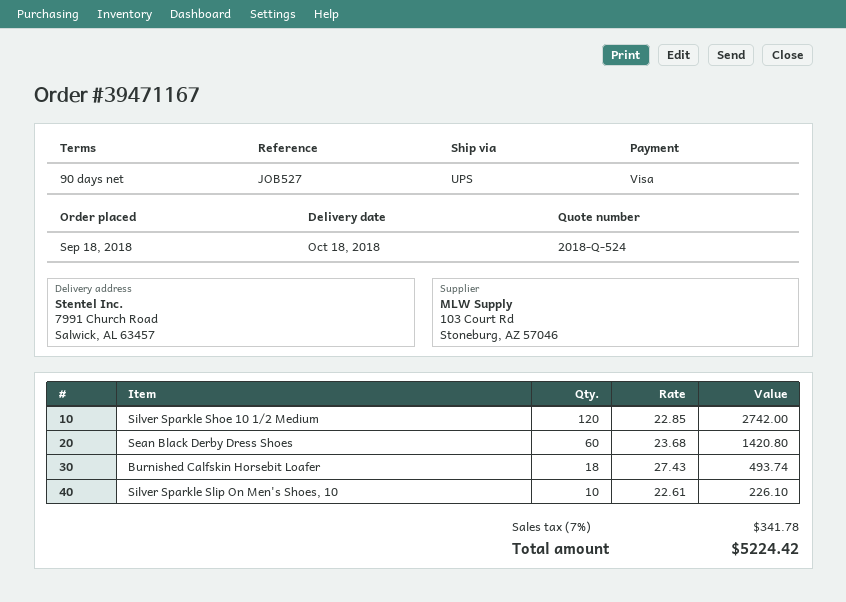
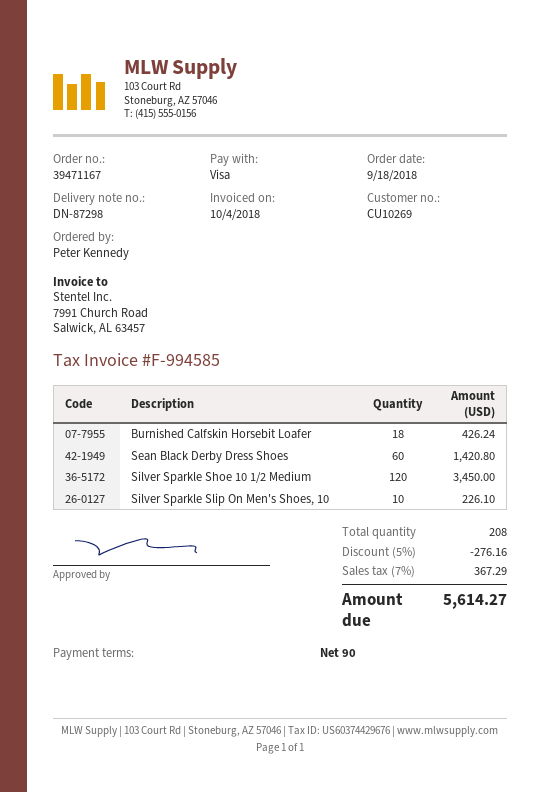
Silver Sparkle Shoe 10 1/2 Medium: 120 for 2742.00 -> 120 for 3450.00
Burnished Calfskin Horsebit Loafer: 18 for 493.74 -> 18 for 426.24
discount: none -> 5% = 276.16
tax: 7% = 341.78 -> 7% = 367.29
total: 5224.42 -> 5614.27

